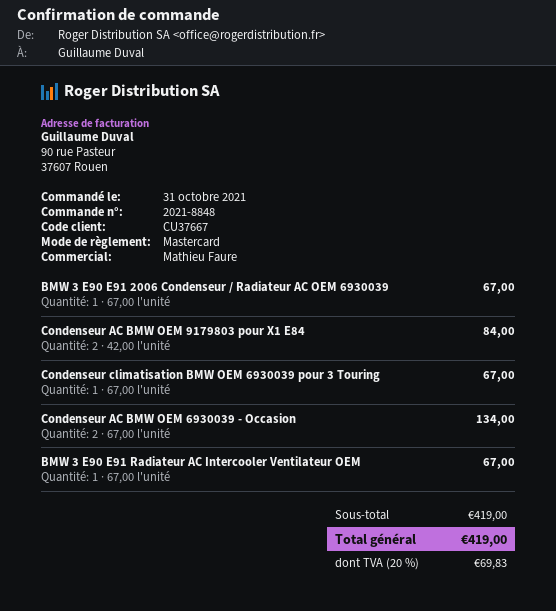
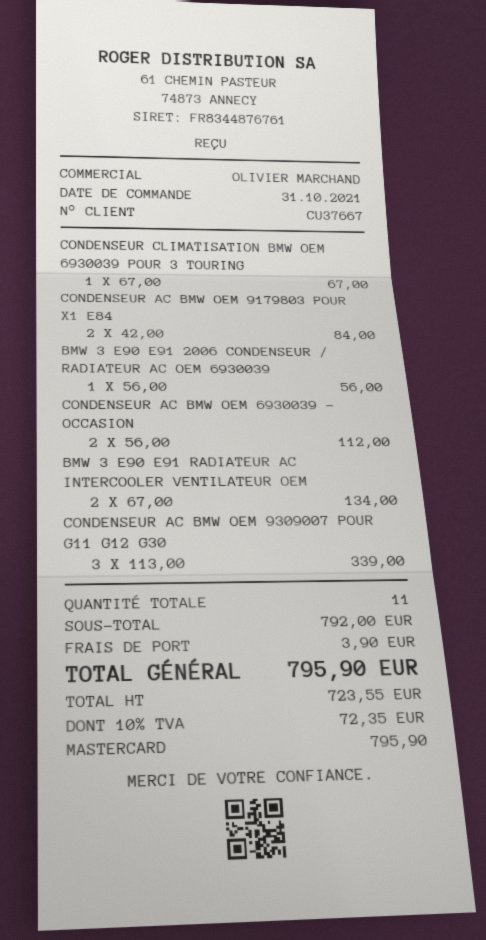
sales rep: Mathieu Faure -> OLIVIER MARCHAND
BMW 3 E90 E91 2006 Condenseur / Radiateur AC OEM 6930039: 1 x 67.00 = 67.00 -> 1 x 56.00 = 56.00
Condenseur AC BMW OEM 6930039 - Occasion: 2 x 67.00 = 134.00 -> 2 x 56.00 = 112.00
BMW 3 E90 E91 Radiateur AC Intercooler Ventilateur OEM: 1 x 67.00 = 67.00 -> 2 x 67.00 = 134.00
CONDENSEUR AC BMW OEM 9309007 POUR G11 G12 G30: none -> 3 x 113.00 = 339.00
subtotal: 419.00 -> 792.00
shipping: none -> 3.90
tax: 20% = 69.83 -> 10% = 72.35
total: 419.00 -> 795.90

